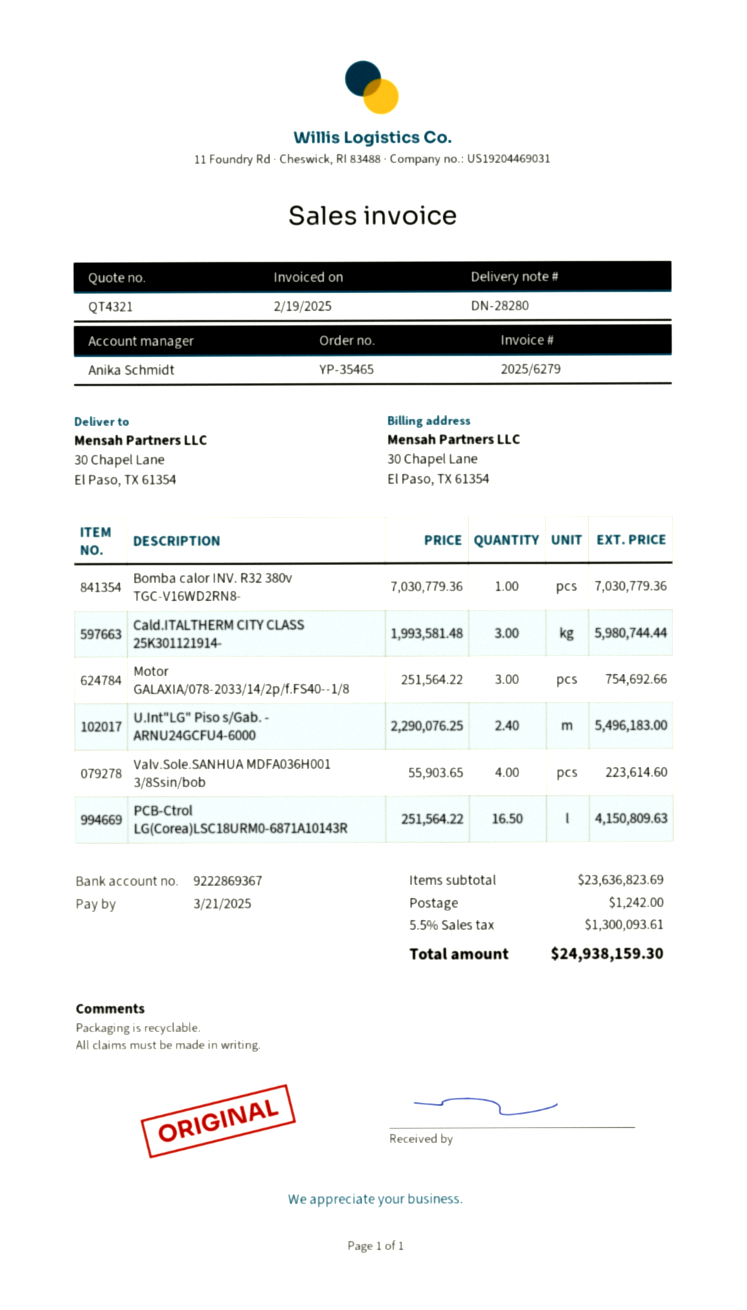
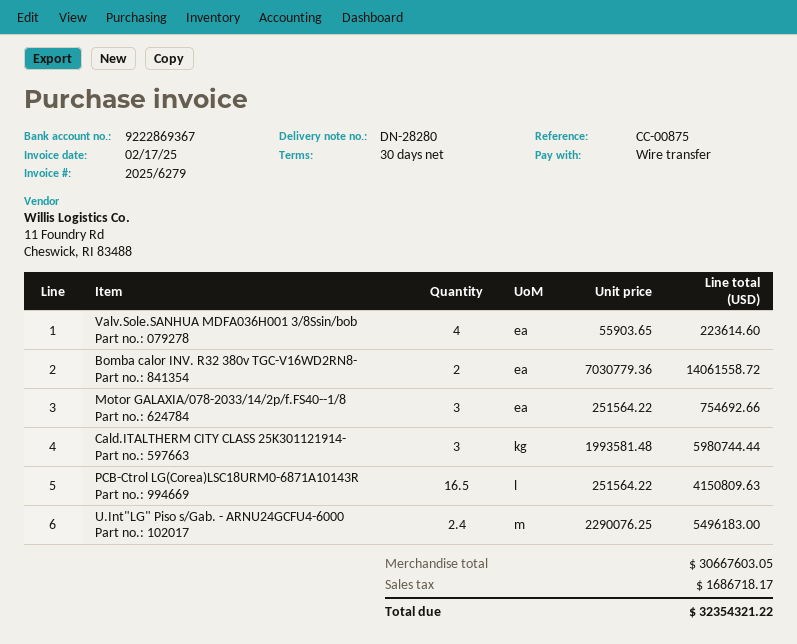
invoice date: 2025-02-19 -> 2025-02-17
Bomba calor INV. R32 380v TGC-V16WD2RN8-: 1 x 7030779.36 = 7030779.36 -> 2 x 7030779.36 = 14061558.72
subtotal: 23636823.69 -> 30667603.05
shipping: 1242.00 -> none
tax: 1300093.61 -> 1686718.17
total: 24938159.30 -> 32354321.22

